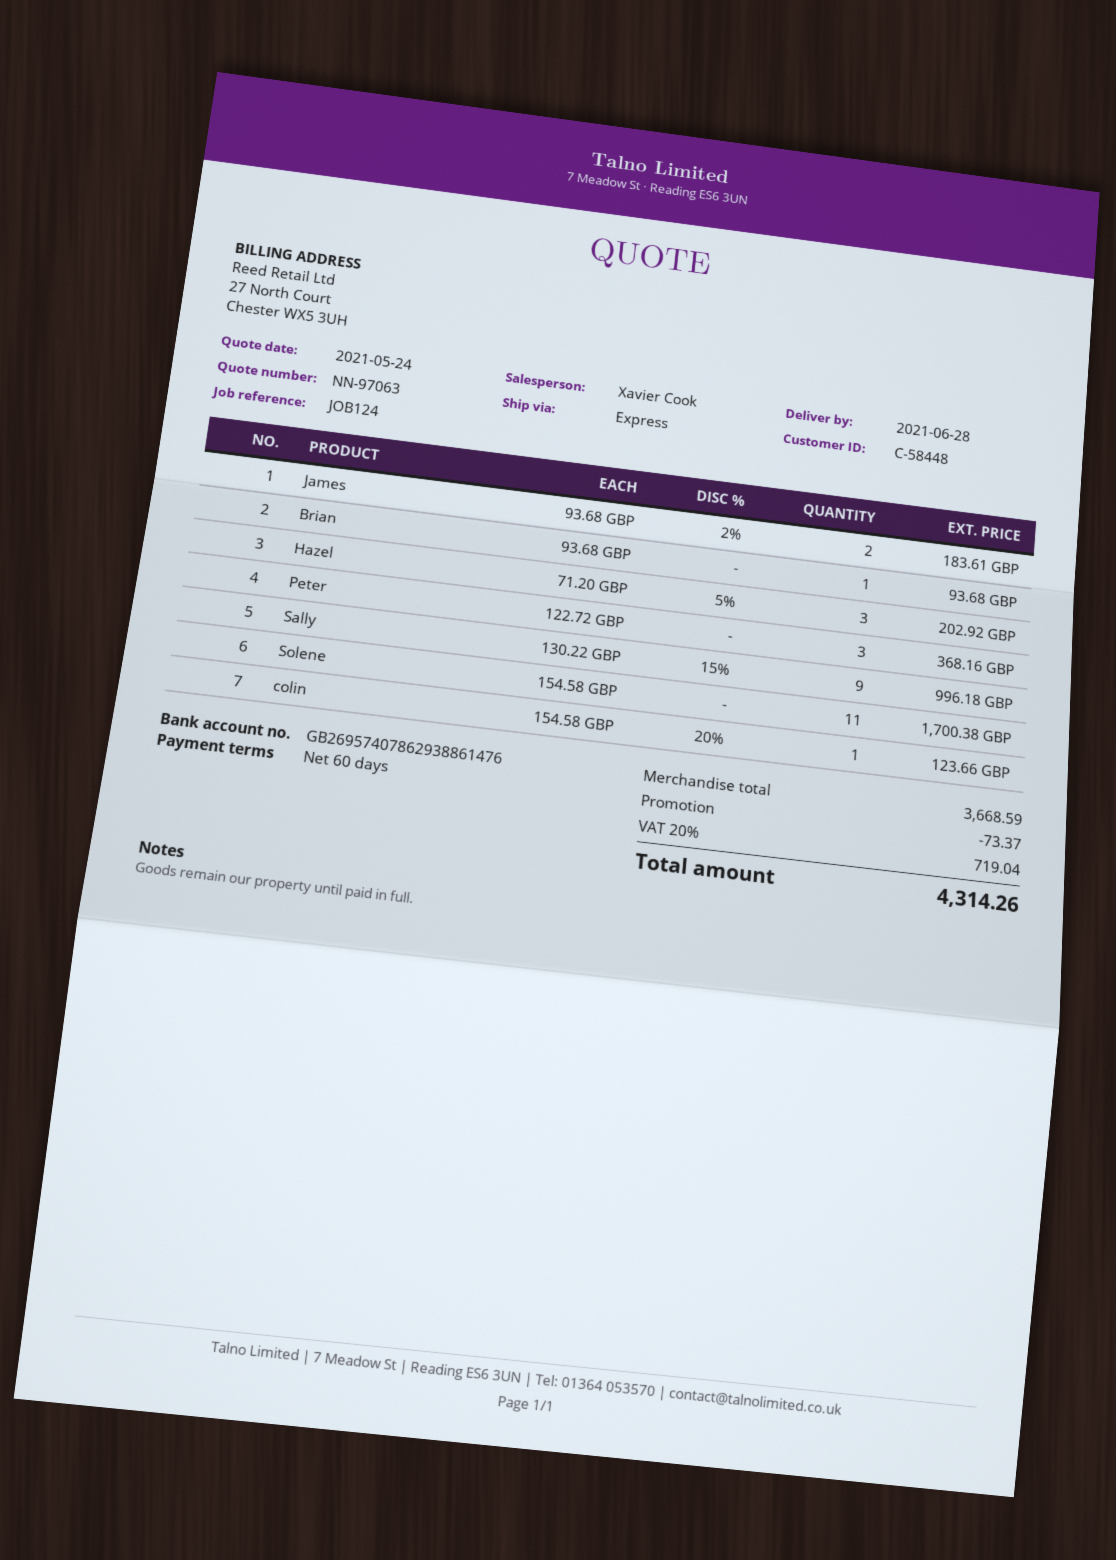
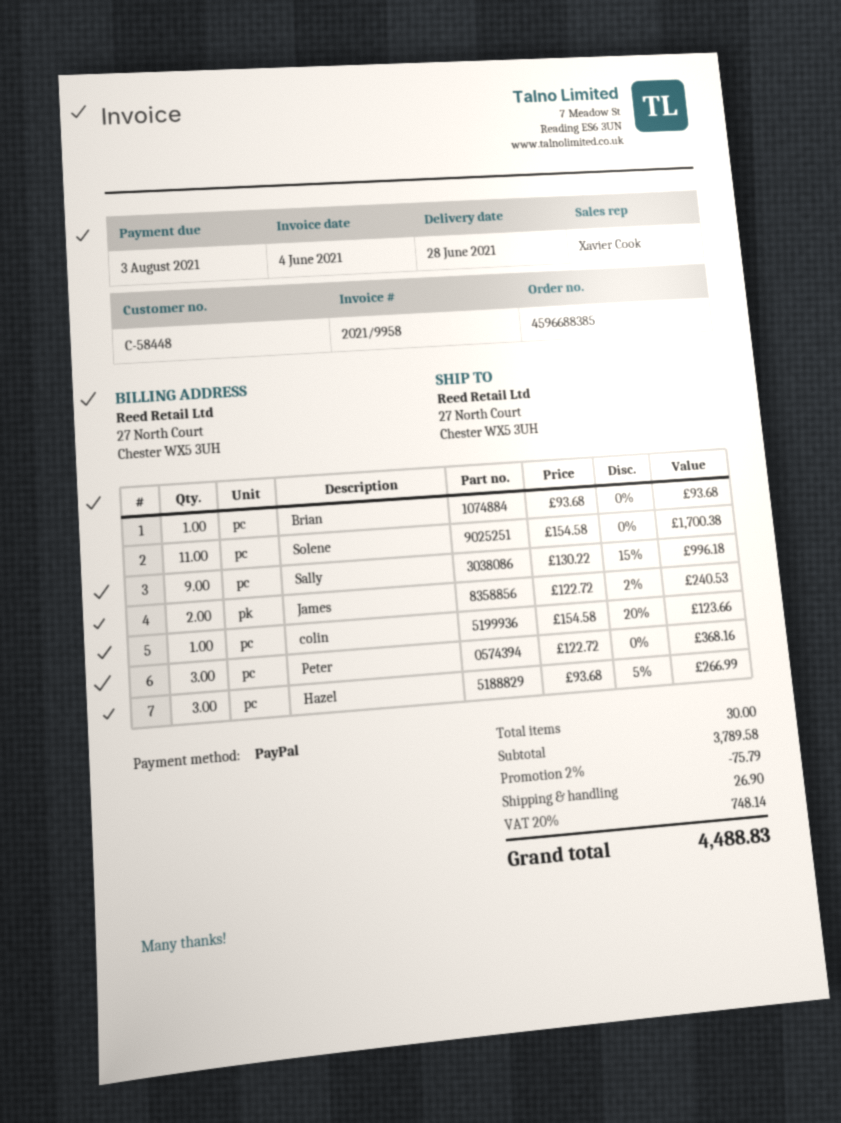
James: 2 x 93.68 - 2% = 183.61 -> 2 x 122.72 - 2% = 240.53
Hazel: 3 x 71.20 - 5% = 202.92 -> 3 x 93.68 - 5% = 266.99
subtotal: 3668.59 -> 3789.58
discount: 73.37 -> 75.79
shipping: none -> 26.90
tax: 20% = 719.04 -> 20% = 748.14
total: 4314.26 -> 4488.83

